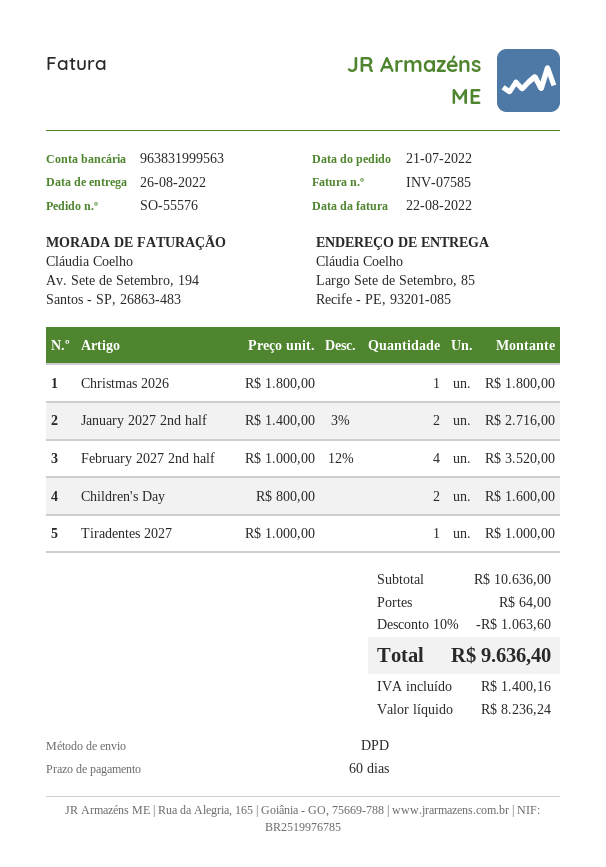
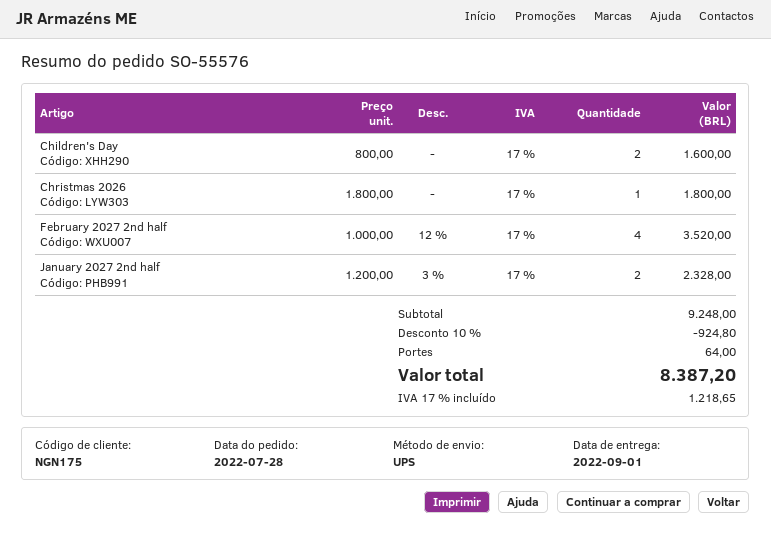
order date: 2022-07-21 -> 2022-07-28
delivery date: 2022-08-26 -> 2022-09-01
shipping method: DPD -> UPS
January 2027 2nd half: 2 x 1400.00 - 3% = 2716.00 -> 2 x 1200.00 - 3% = 2328.00
Tiradentes 2027: 1 x 1000.00 = 1000.00 -> none
subtotal: 10636.00 -> 9248.00
discount: 10% = 1063.60 -> 10% = 924.80
tax: 1400.16 -> 1218.65
total: 9636.40 -> 8387.20

